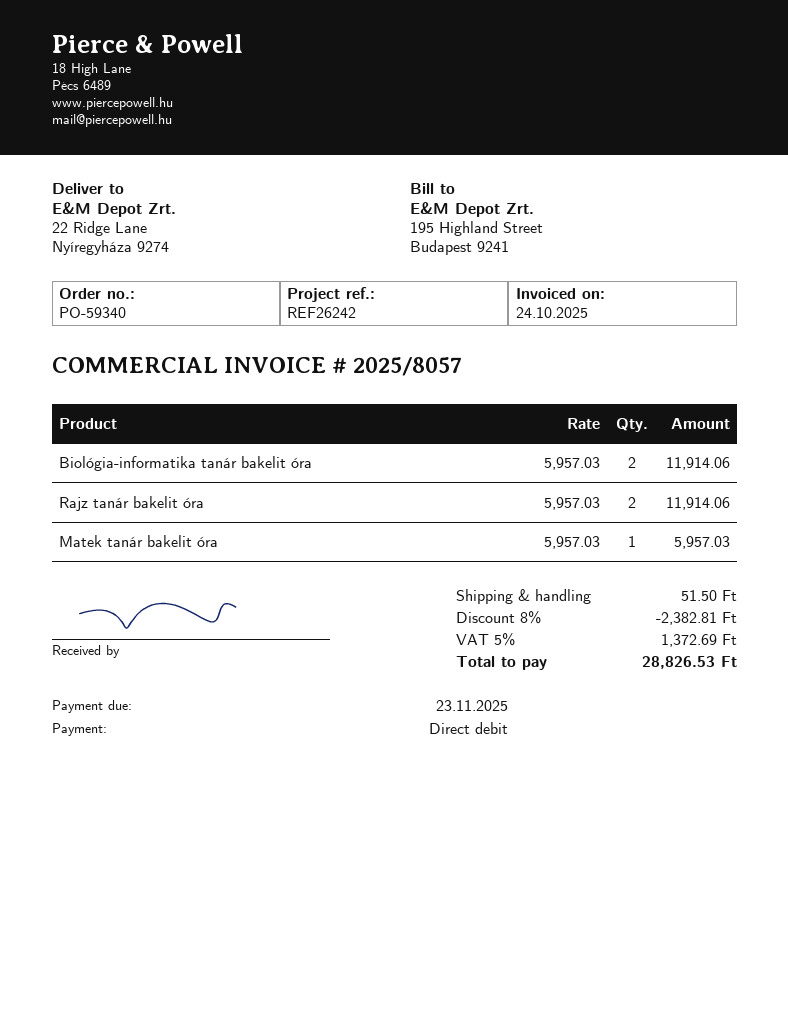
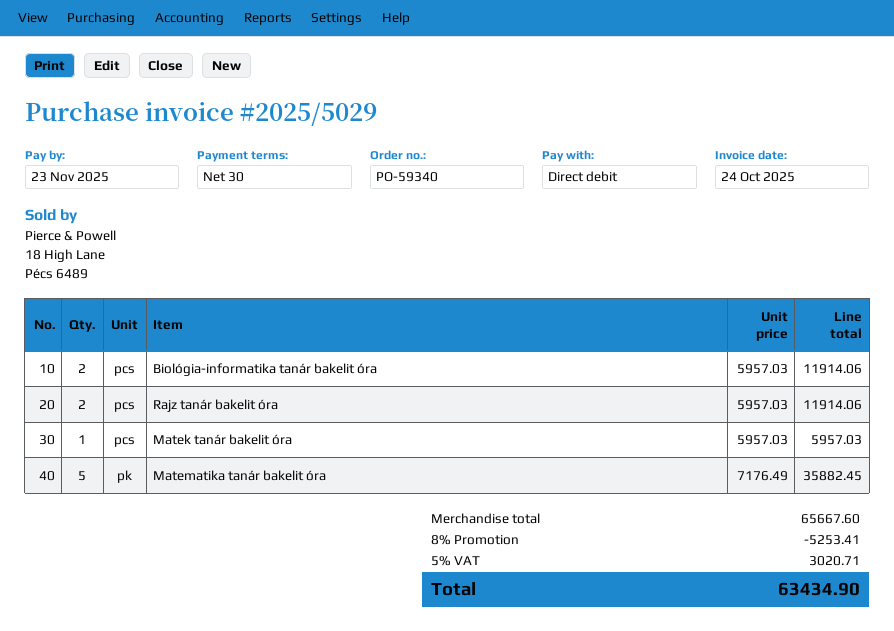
invoice number: 2025/8057 -> 2025/5029
Matematika tanár bakelit óra: none -> 5 x 7176.49 = 35882.45
discount: 8% = 2382.81 -> 8% = 5253.41
shipping: 51.50 -> none
tax: 5% = 1372.69 -> 5% = 3020.71
total: 28826.53 -> 63434.90

